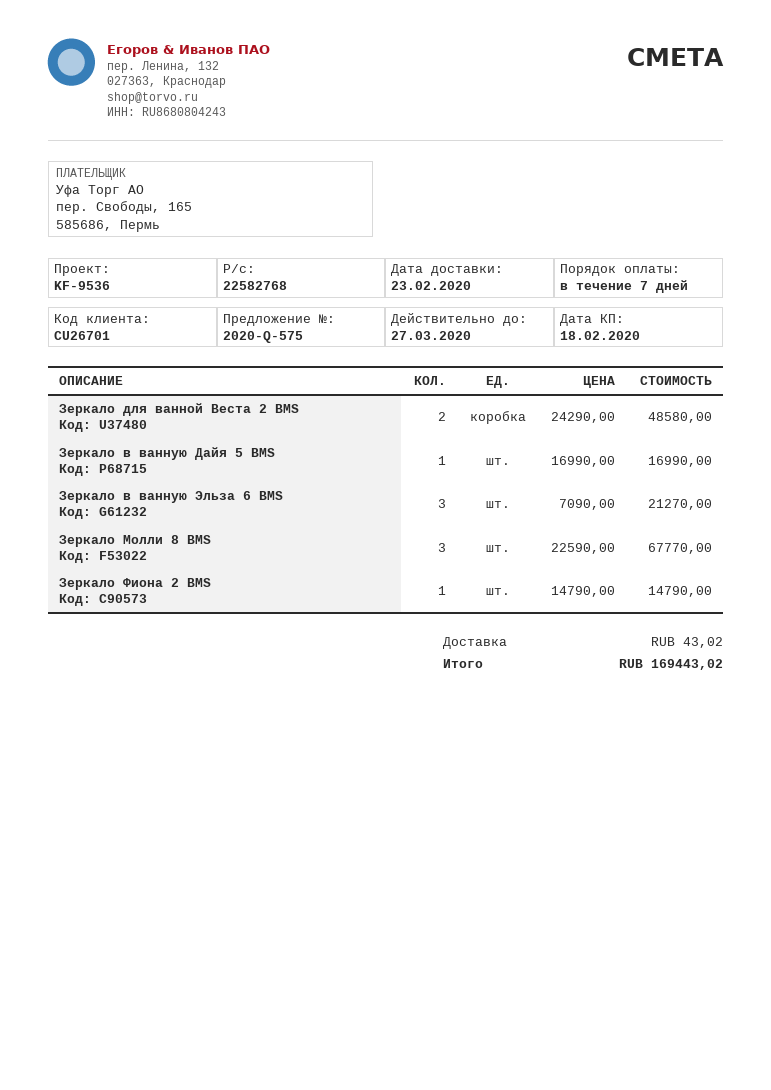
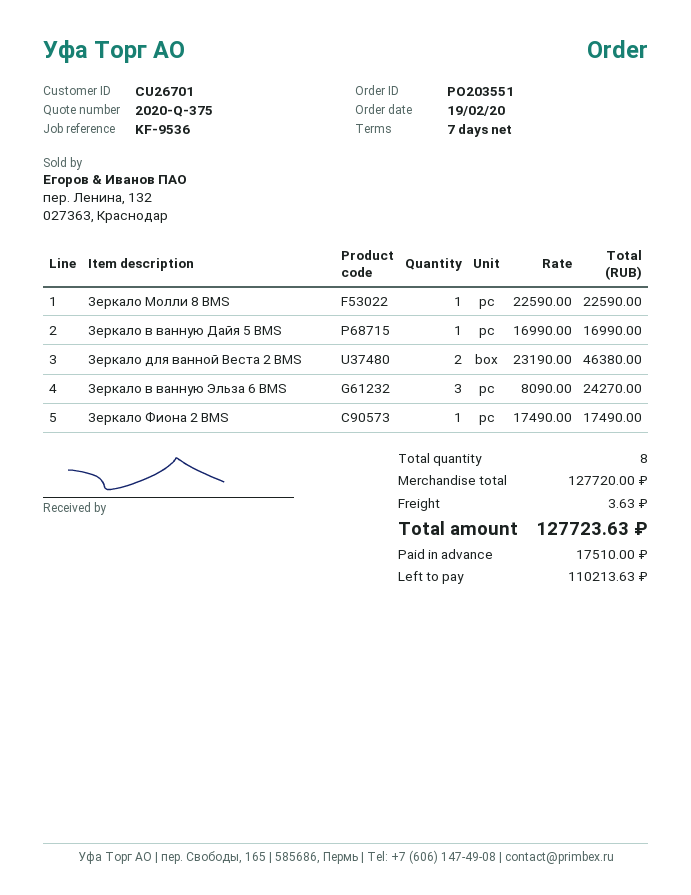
quote number: 2020-Q-575 -> 2020-Q-375
Зеркало для ванной Веста 2 BMS: 2 x 24290.00 = 48580.00 -> 2 x 23190.00 = 46380.00
Зеркало в ванную Эльза 6 BMS: 3 x 7090.00 = 21270.00 -> 3 x 8090.00 = 24270.00
Зеркало Молли 8 BMS: 3 x 22590.00 = 67770.00 -> 1 x 22590.00 = 22590.00
Зеркало Фиона 2 BMS: 1 x 14790.00 = 14790.00 -> 1 x 17490.00 = 17490.00
shipping: 43.02 -> 3.63
total: 169443.02 -> 127723.63

